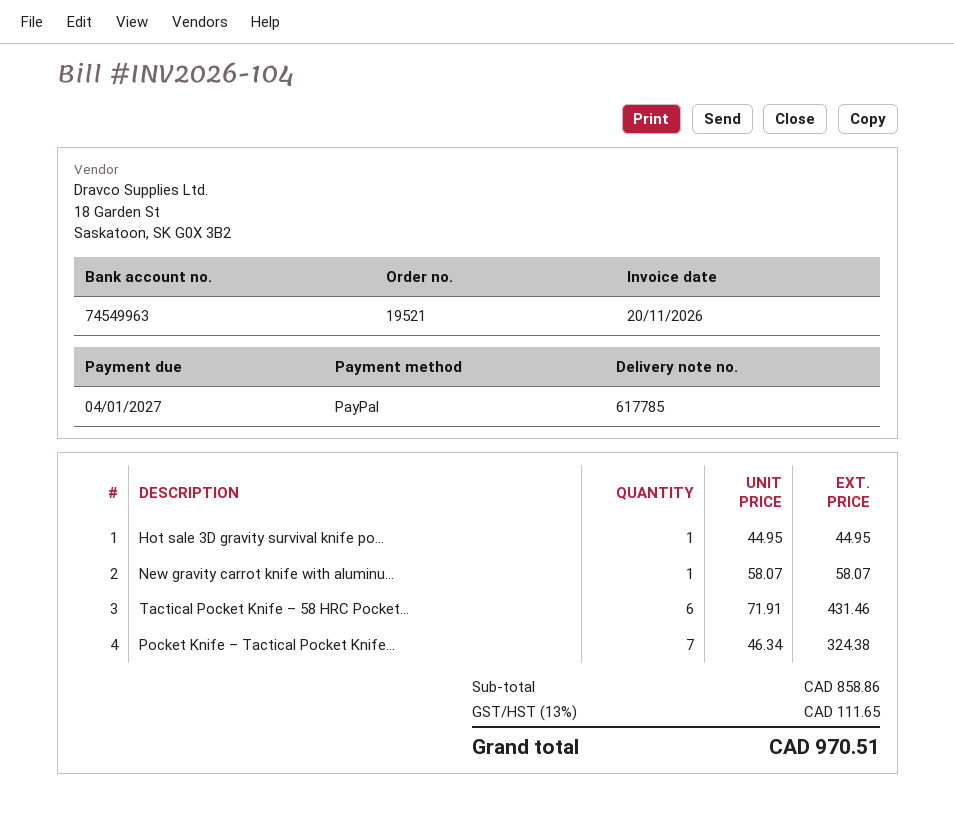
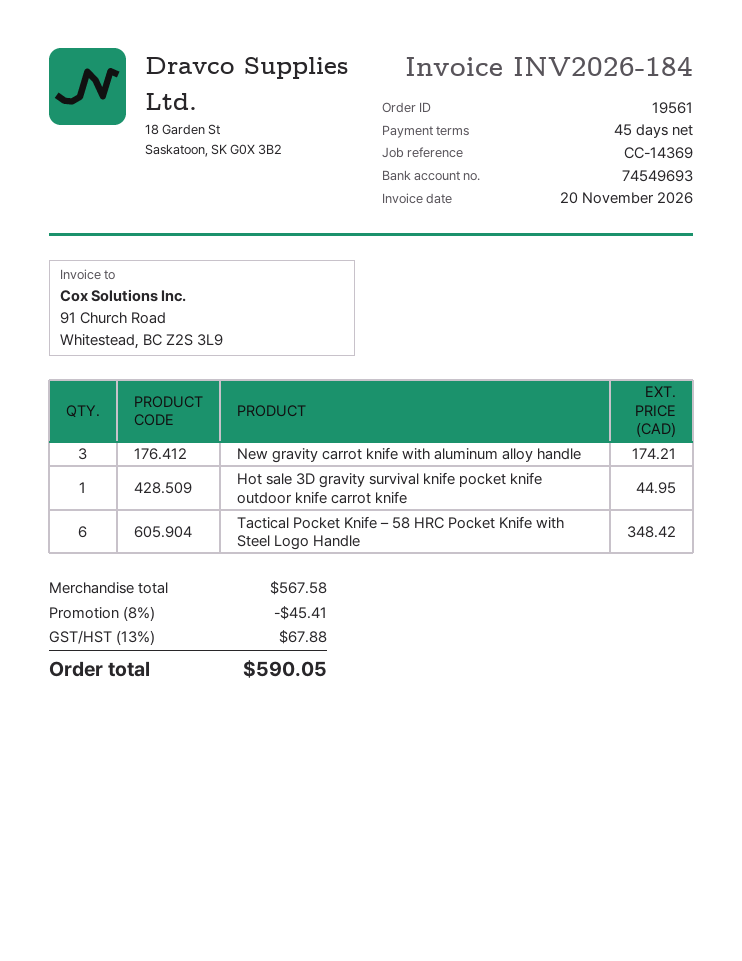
order number: 19521 -> 19561
invoice number: INV2026-104 -> INV2026-184
bank account: 74549963 -> 74549693
New gravity carrot knife with aluminu...: 1 for 58.07 -> 3 for 174.21
Tactical Pocket Knife – 58 HRC Pocket...: 6 for 431.46 -> 6 for 348.42
Pocket Knife – Tactical Pocket Knife...: 7 for 324.38 -> none
subtotal: 858.86 -> 567.58
discount: none -> 8% = 45.41
tax: 13% = 111.65 -> 13% = 67.88
total: 970.51 -> 590.05

